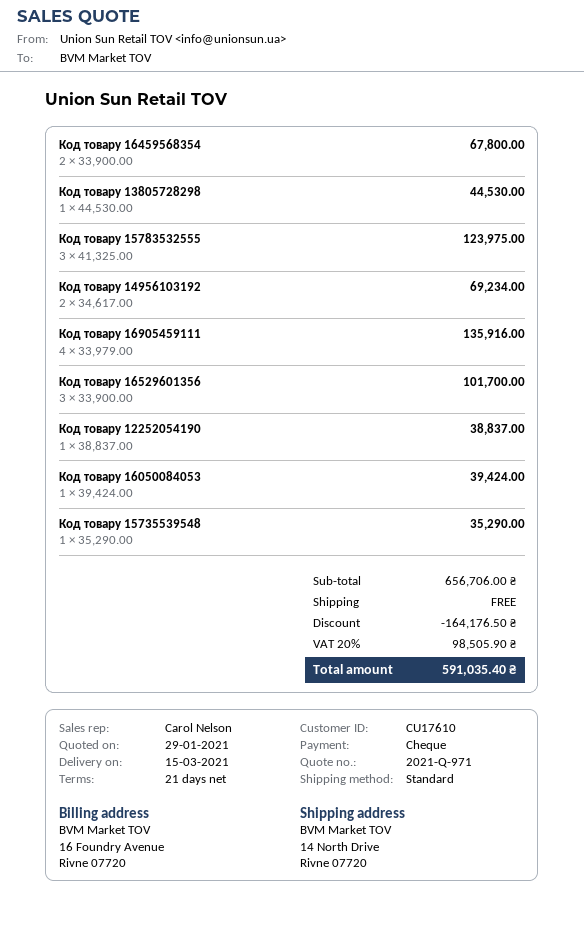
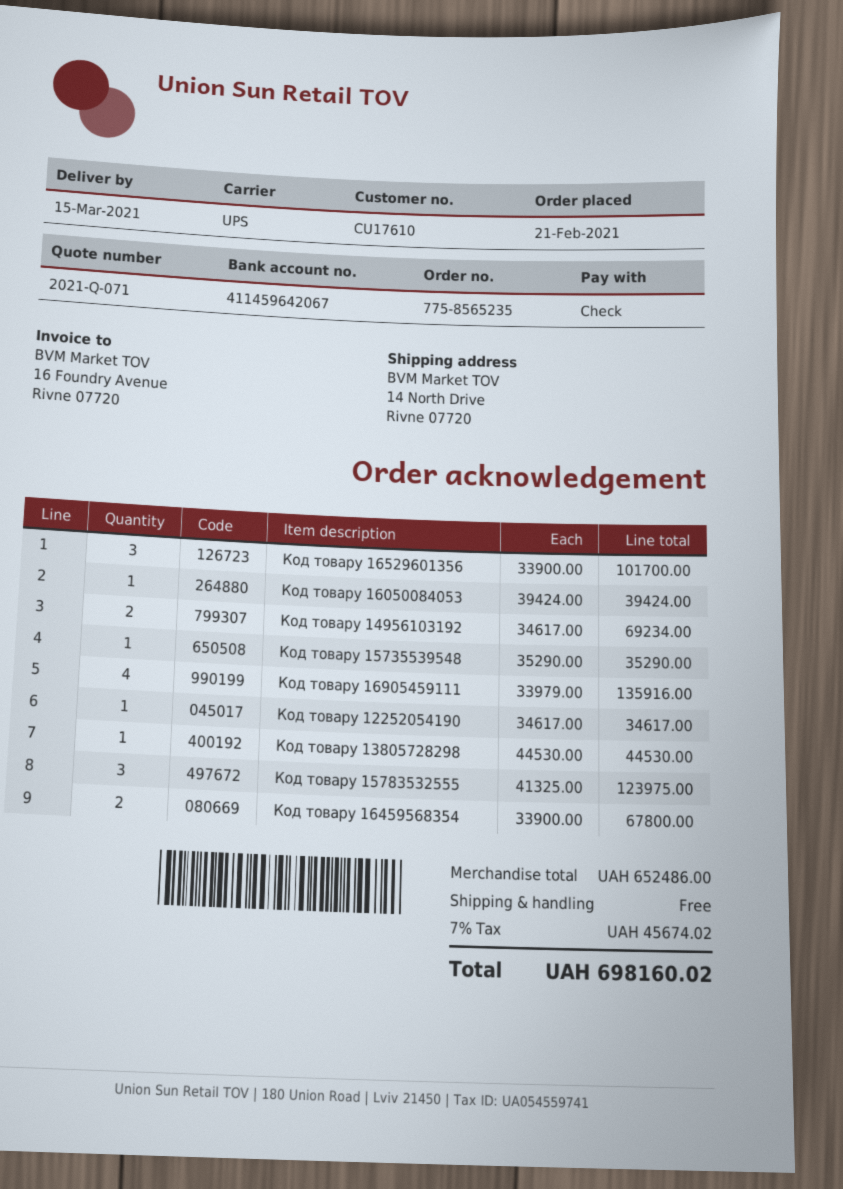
quote number: 2021-Q-971 -> 2021-Q-071
shipping method: standard -> UPS
Код товару 12252054190: 1 x 38837.00 = 38837.00 -> 1 x 34617.00 = 34617.00
subtotal: 656706.00 -> 652486.00
discount: 164176.50 -> none
tax: 20% = 98505.90 -> 7% = 45674.02
total: 591035.40 -> 698160.02

